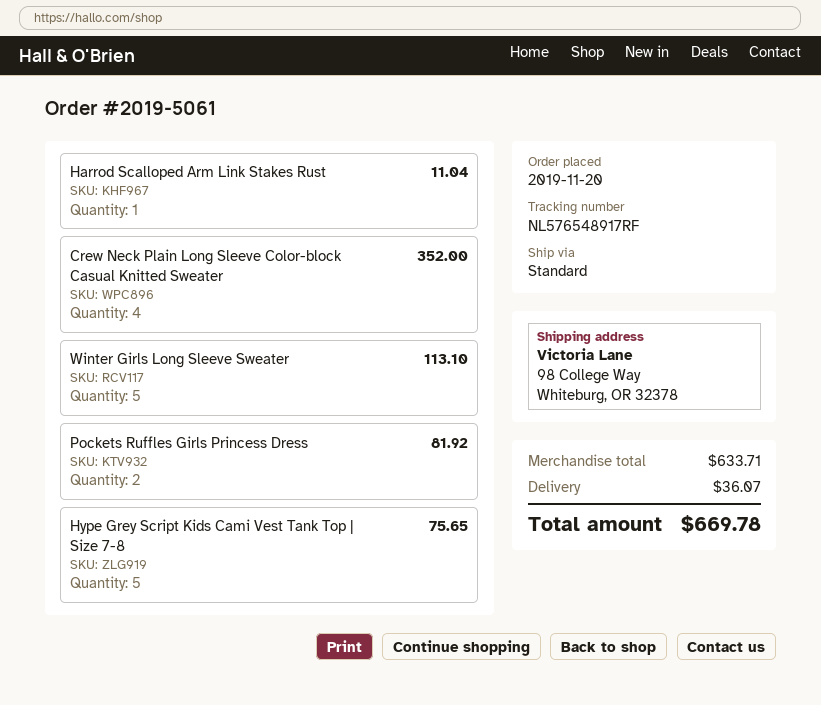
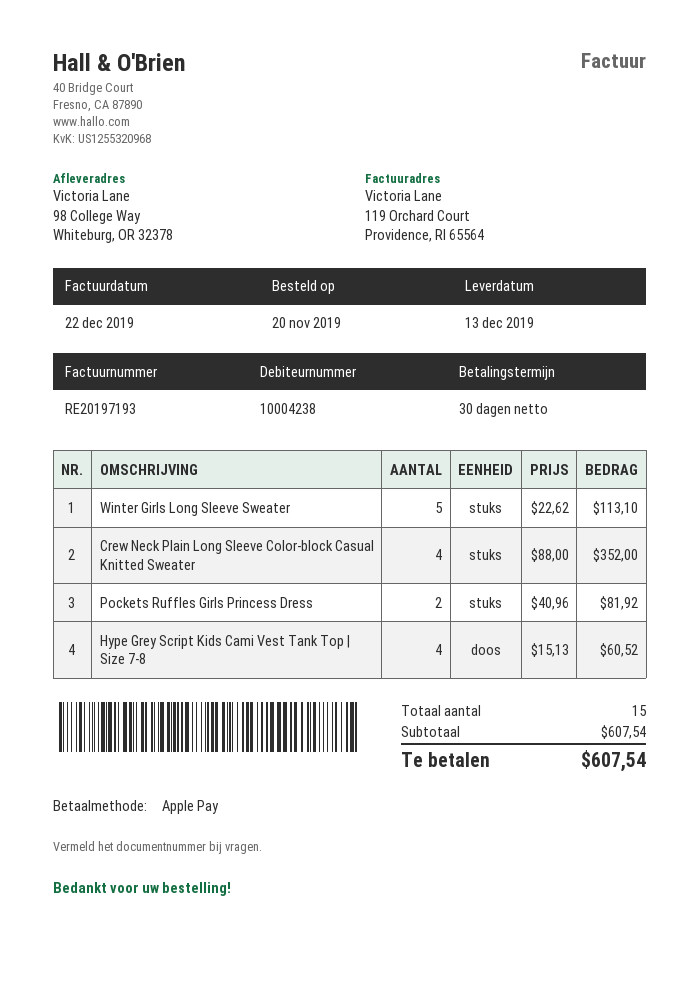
Harrod Scalloped Arm Link Stakes Rust: 1 for 11.04 -> none
Hype Grey Script Kids Cami Vest Tank Top | Size 7-8: 5 for 75.65 -> 4 for 60.52
subtotal: 633.71 -> 607.54
shipping: 36.07 -> none
total: 669.78 -> 607.54

